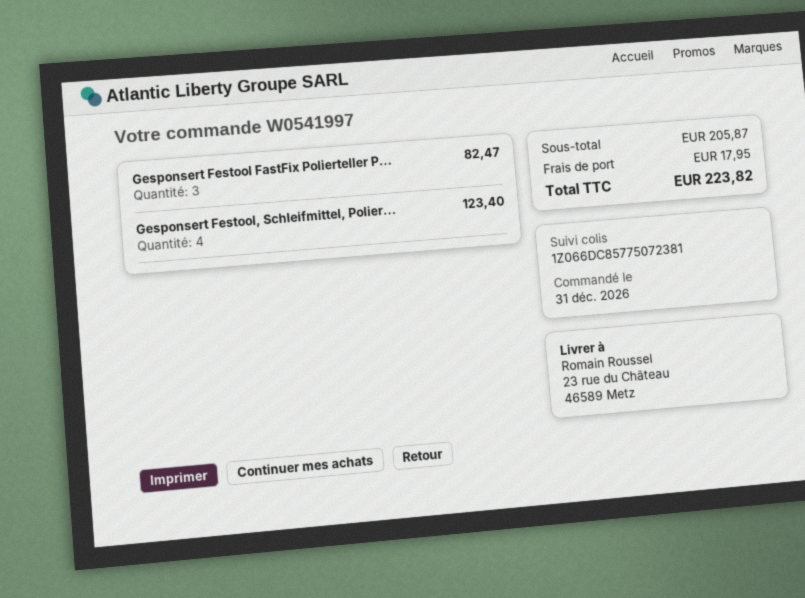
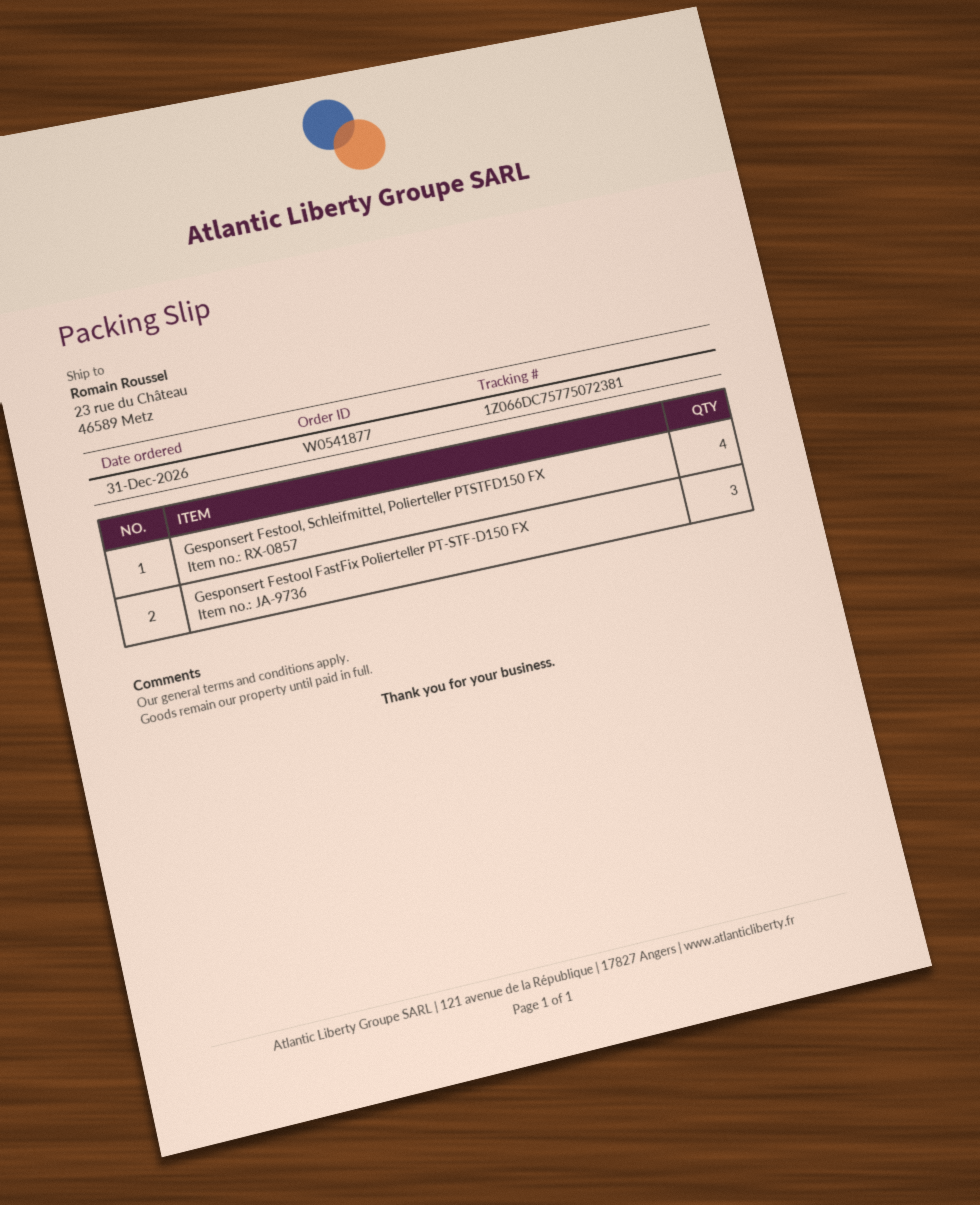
order number: W0541997 -> W0541877
tracking number: 1Z066DC85775072381 -> 1Z066DC75775072381

